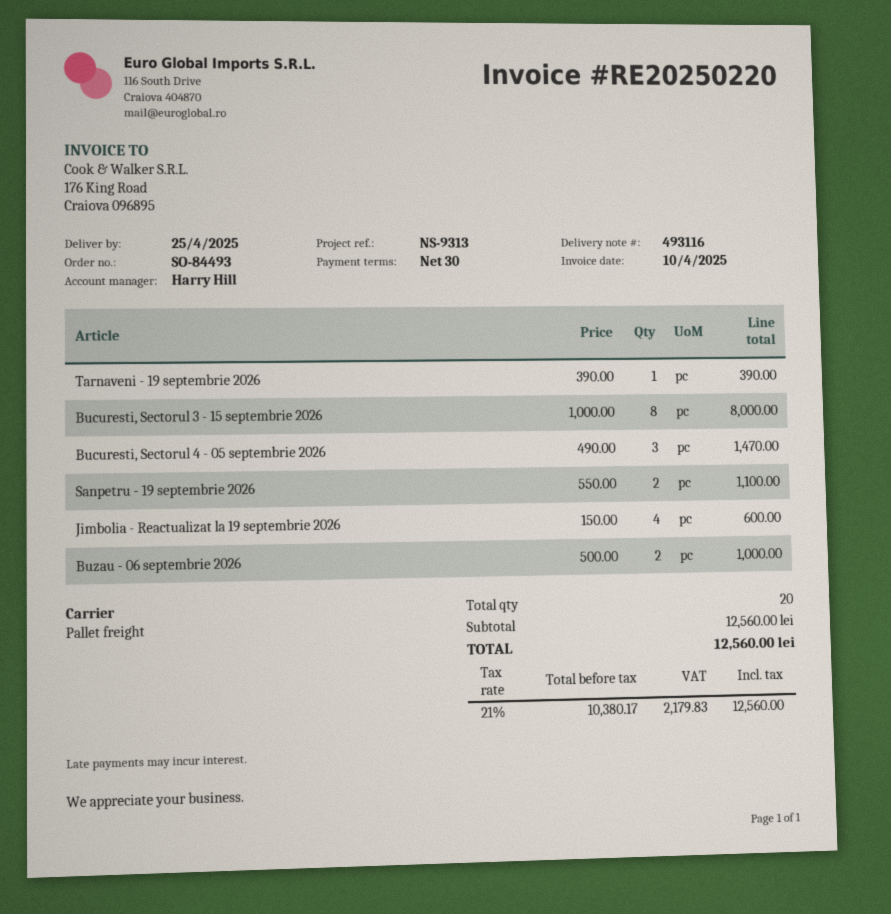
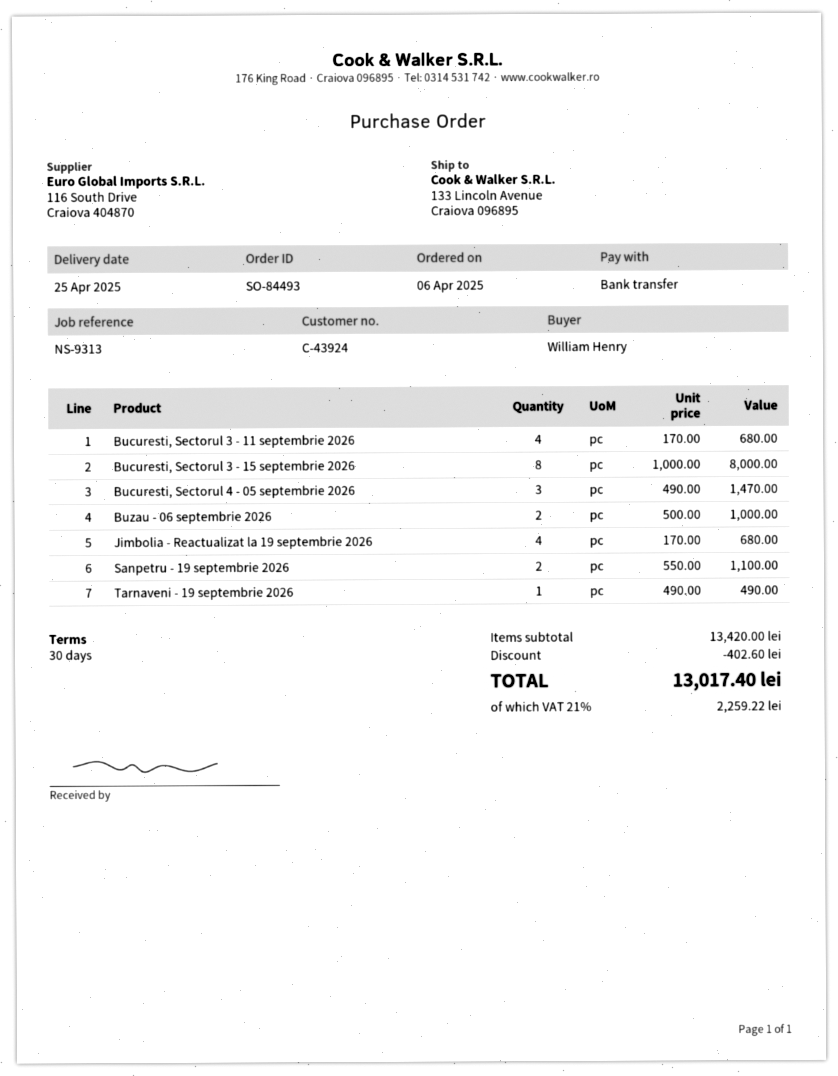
Tarnaveni - 19 septembrie 2026: 1 x 390.00 = 390.00 -> 1 x 490.00 = 490.00
Jimbolia - Reactualizat la 19 septembrie 2026: 4 x 150.00 = 600.00 -> 4 x 170.00 = 680.00
Bucuresti, Sectorul 3 - 11 septembrie 2026: none -> 4 x 170.00 = 680.00
subtotal: 12560.00 -> 13420.00
discount: none -> 402.60
tax: 21% = 2179.83 -> 21% = 2259.22
total: 12560.00 -> 13017.40

